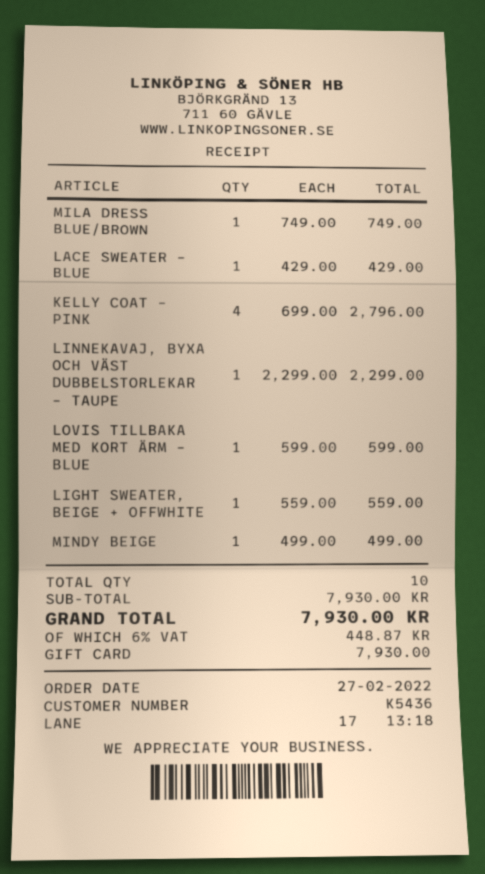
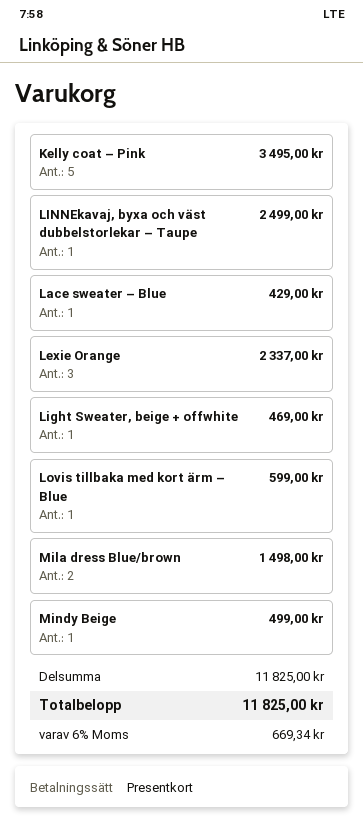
MILA DRESS BLUE/BROWN: 1 for 749.00 -> 2 for 1498.00
KELLY COAT – PINK: 4 for 2796.00 -> 5 for 3495.00
LINNEKAVAJ, BYXA OCH VÄST DUBBELSTORLEKAR – TAUPE: 1 for 2299.00 -> 1 for 2499.00
LIGHT SWEATER, BEIGE + OFFWHITE: 1 for 559.00 -> 1 for 469.00
Lexie Orange: none -> 3 for 2337.00
subtotal: 7930.00 -> 11825.00
tax: 6% = 448.87 -> 6% = 669.34
total: 7930.00 -> 11825.00

